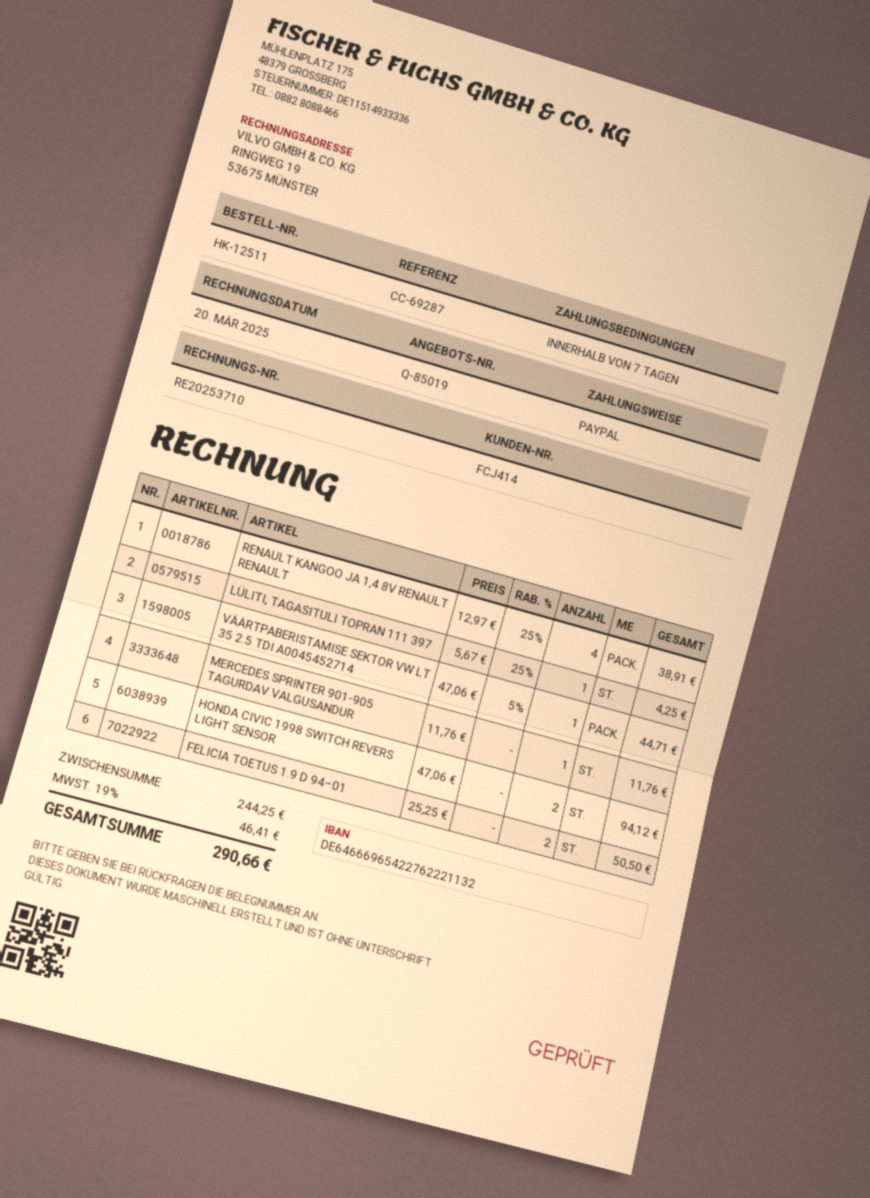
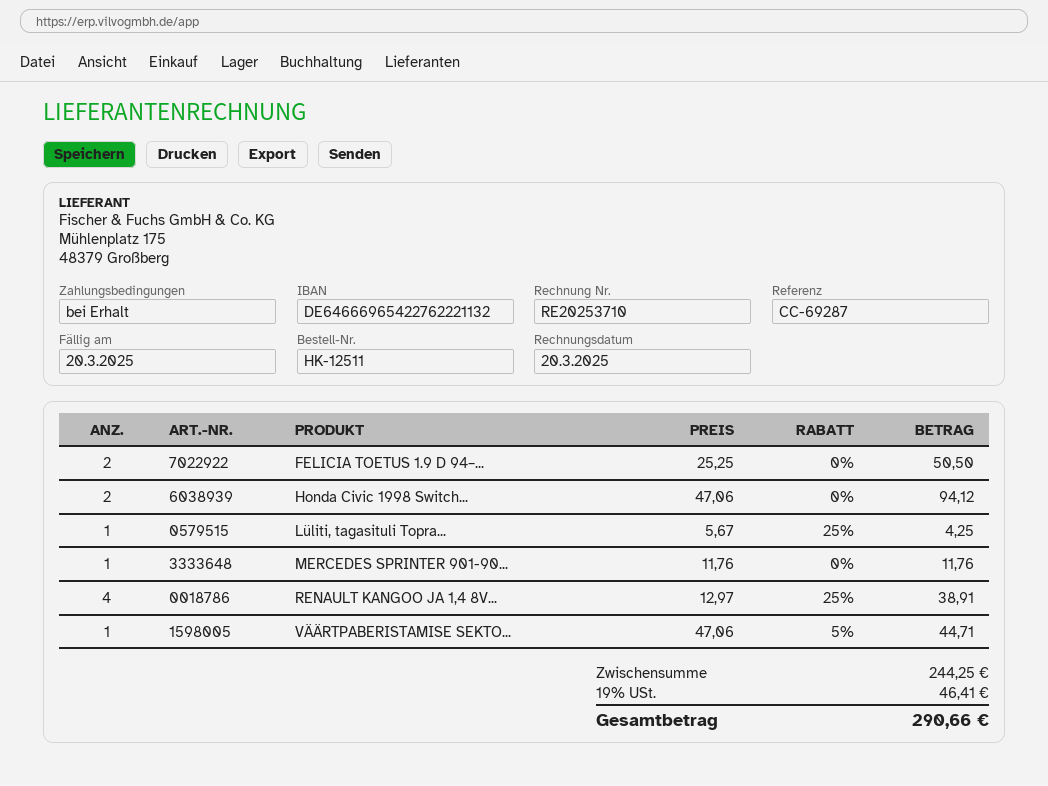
payment terms: 7 days -> on receipt

